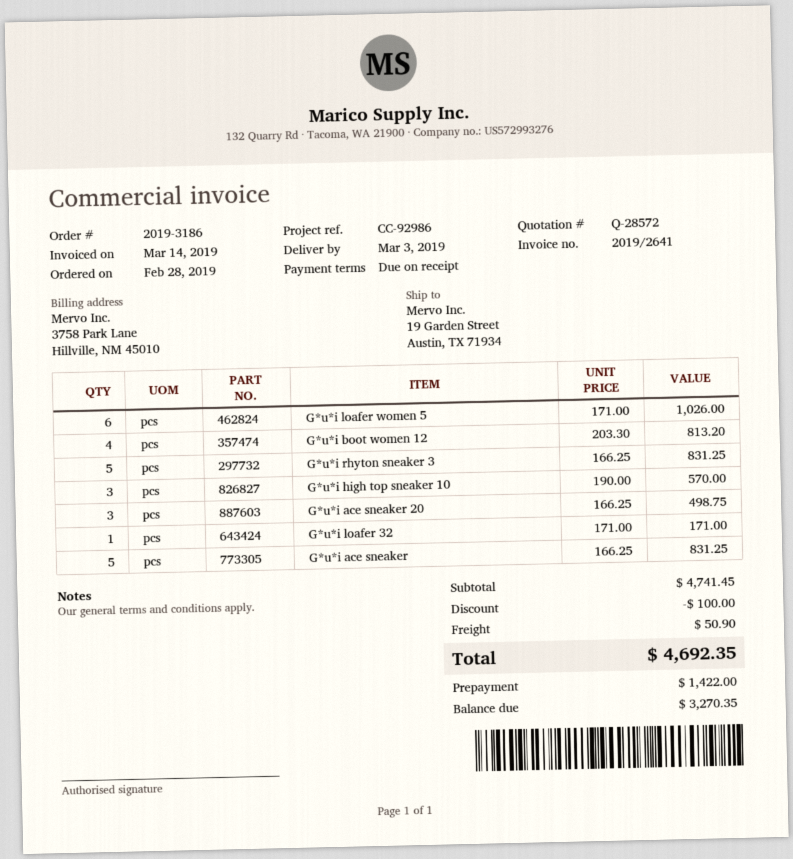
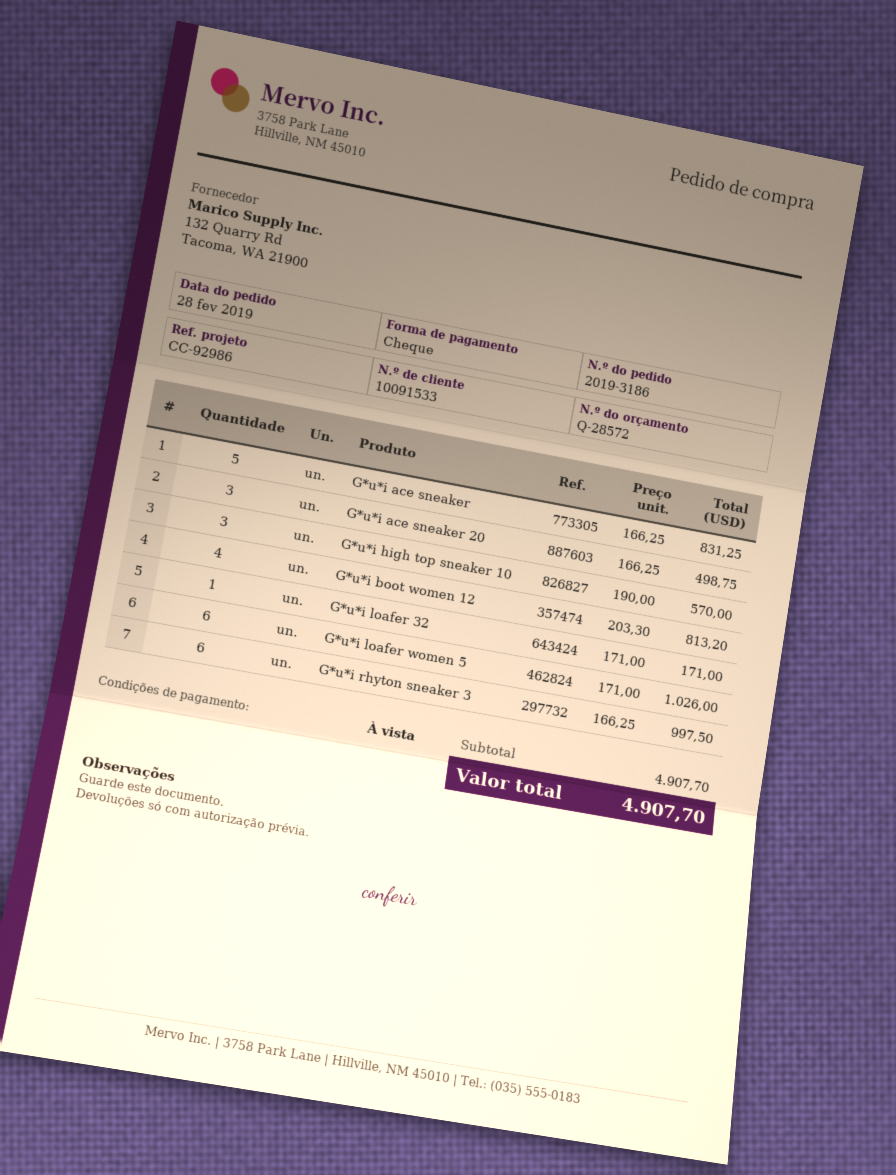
G*u*i rhyton sneaker 3: 5 x 166.25 = 831.25 -> 6 x 166.25 = 997.50
subtotal: 4741.45 -> 4907.70
discount: 100.00 -> none
shipping: 50.90 -> none
total: 4692.35 -> 4907.70

